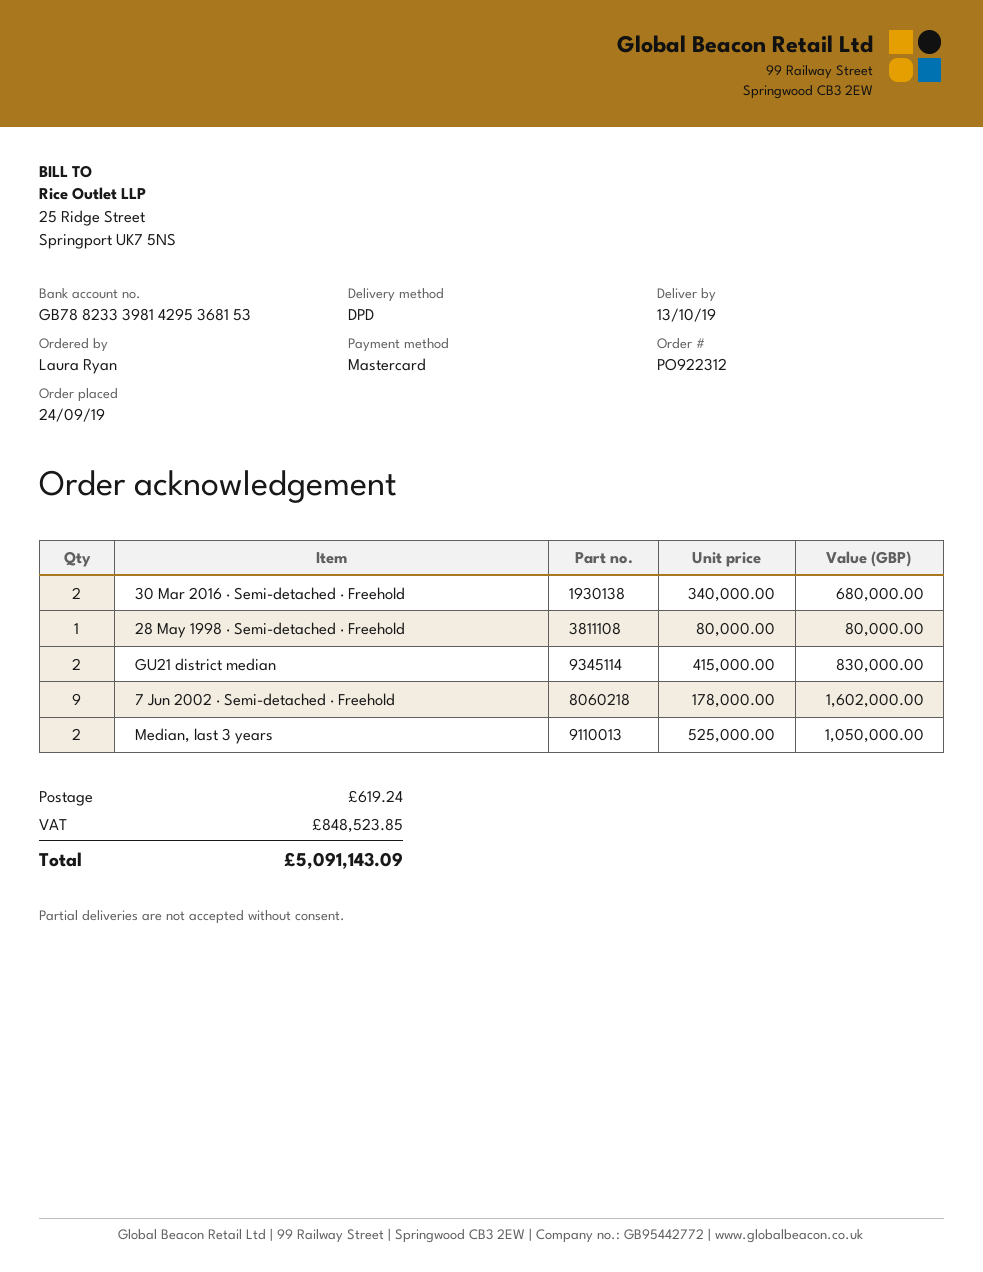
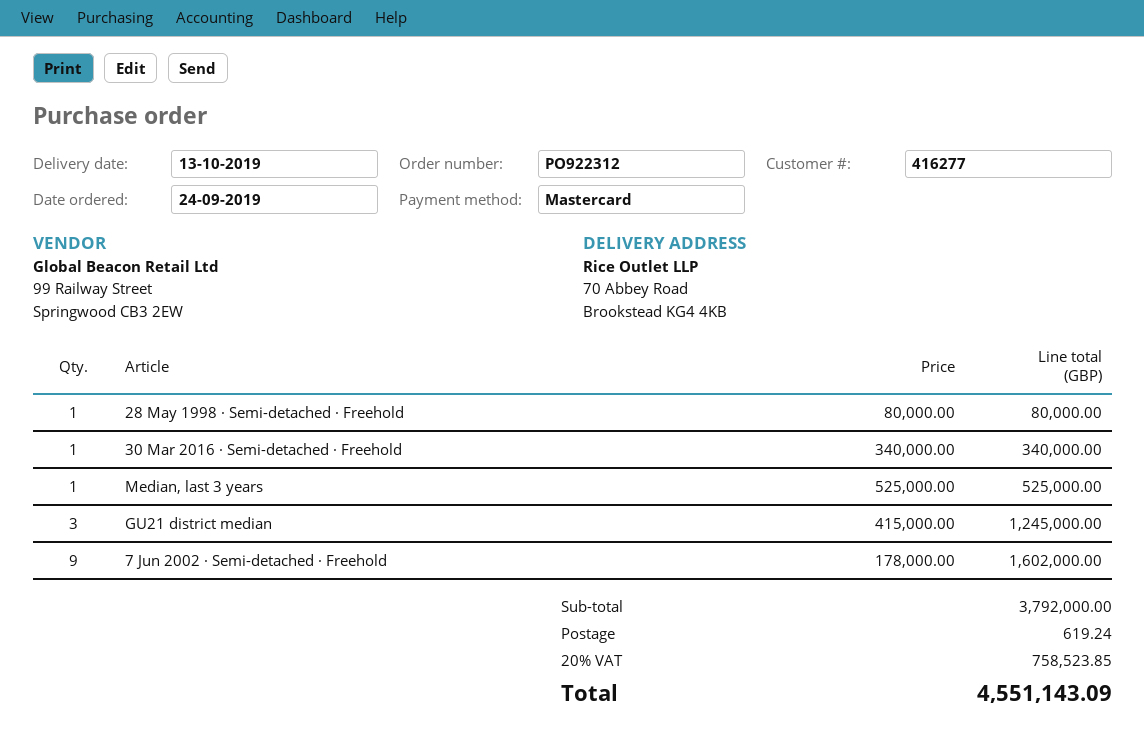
30 Mar 2016 · Semi-detached · Freehold: 2 x 340000.00 = 680000.00 -> 1 x 340000.00 = 340000.00
GU21 district median: 2 x 415000.00 = 830000.00 -> 3 x 415000.00 = 1245000.00
Median, last 3 years: 2 x 525000.00 = 1050000.00 -> 1 x 525000.00 = 525000.00
tax: 848523.85 -> 758523.85
total: 5091143.09 -> 4551143.09

